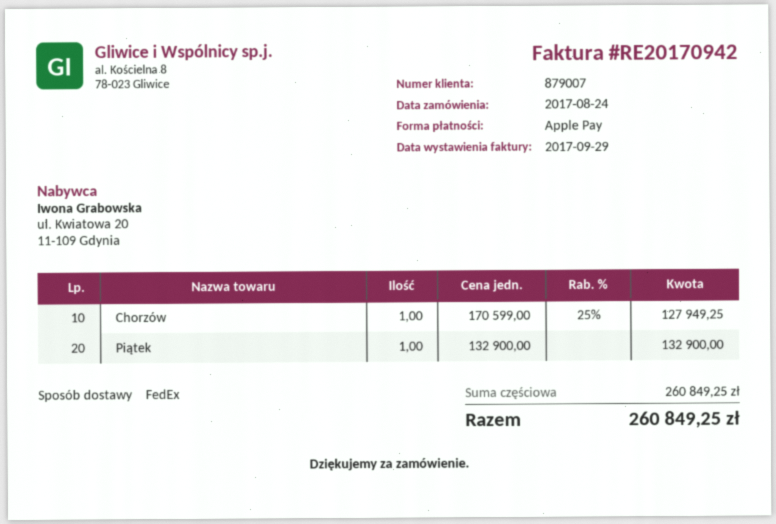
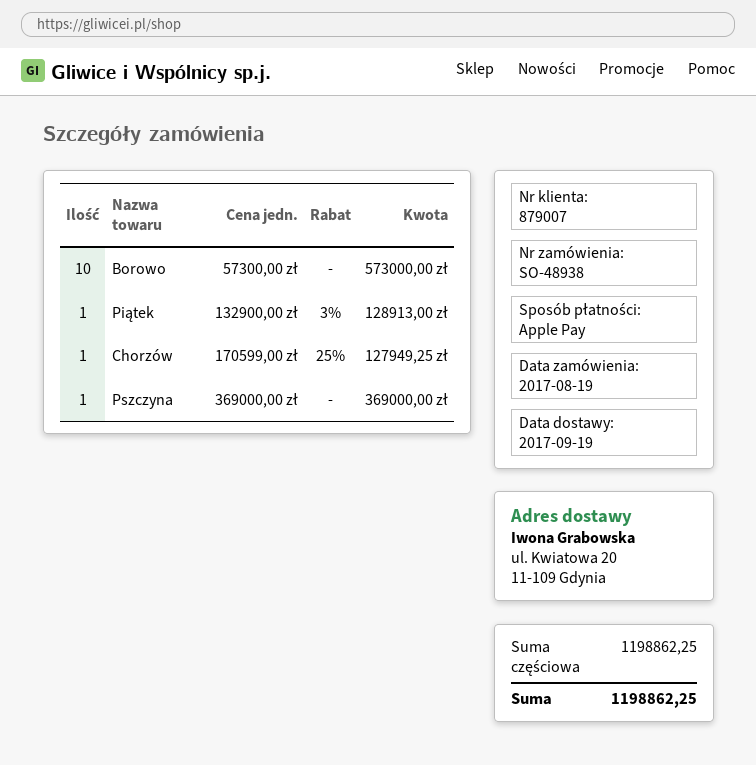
order date: 2017-08-24 -> 2017-08-19
Piątek: 1 x 132900.00 = 132900.00 -> 1 x 132900.00 - 3% = 128913.00
Borowo: none -> 10 x 57300.00 = 573000.00
Pszczyna: none -> 1 x 369000.00 = 369000.00
subtotal: 260849.25 -> 1198862.25
total: 260849.25 -> 1198862.25

